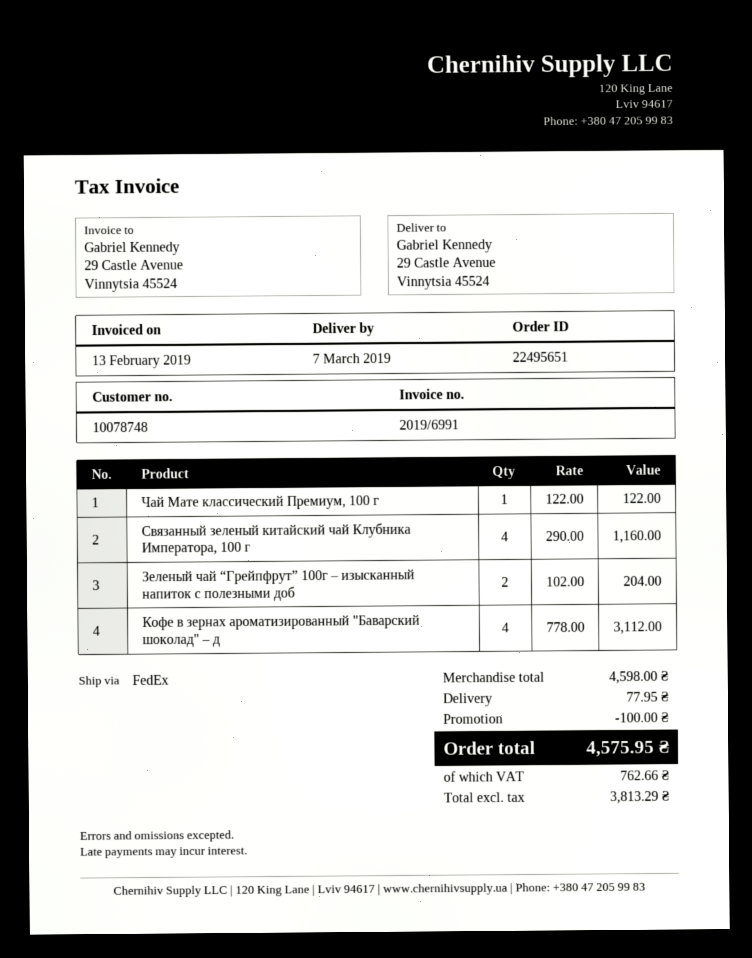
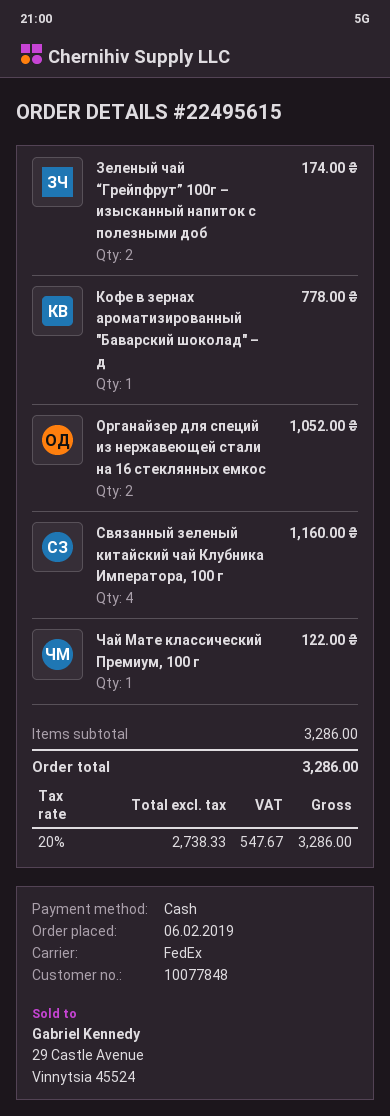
order number: 22495651 -> 22495615
customer number: 10078748 -> 10077848
Зеленый чай “Грейпфрут” 100г – изысканный напиток с полезными доб: 2 for 204.00 -> 2 for 174.00
Кофе в зернах ароматизированный "Баварский шоколад" – д: 4 for 3112.00 -> 1 for 778.00
Органайзер для специй из нержавеющей стали на 16 стеклянных емкос: none -> 2 for 1052.00
subtotal: 4598.00 -> 3286.00
discount: 100.00 -> none
shipping: 77.95 -> none
net: 3813.29 -> 2738.33
tax: 762.66 -> 547.67
total: 4575.95 -> 3286.00

